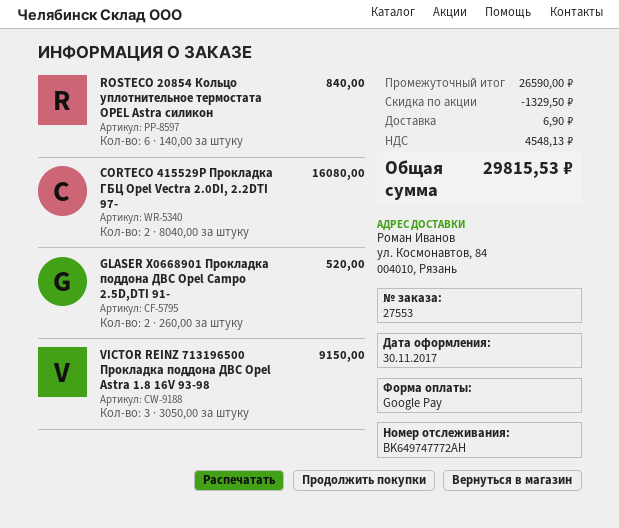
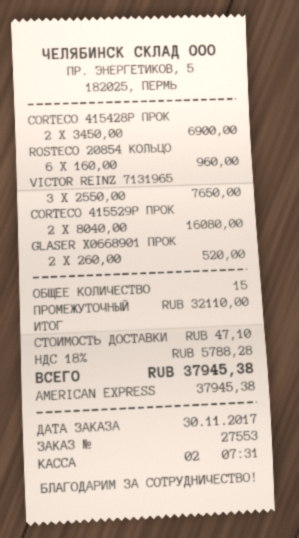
payment method: Google Pay -> American Express
ROSTECO 20854 Кольцо уплотнительное термостата OPEL Astra силикон: 6 x 140.00 = 840.00 -> 6 x 160.00 = 960.00
VICTOR REINZ 713196500 Прокладка поддона ДВС Opel Astra 1.8 16V 93-98: 3 x 3050.00 = 9150.00 -> 3 x 2550.00 = 7650.00
CORTECO 415428P ПРОК: none -> 2 x 3450.00 = 6900.00
subtotal: 26590.00 -> 32110.00
discount: 1329.50 -> none
shipping: 6.90 -> 47.10
tax: 4548.13 -> 5788.28
total: 29815.53 -> 37945.38

